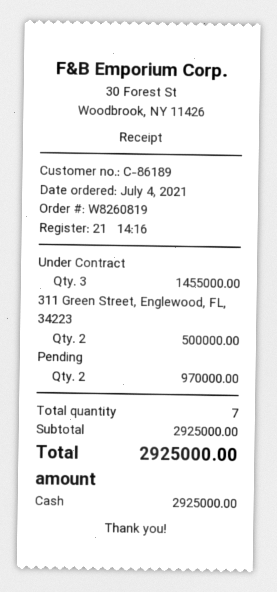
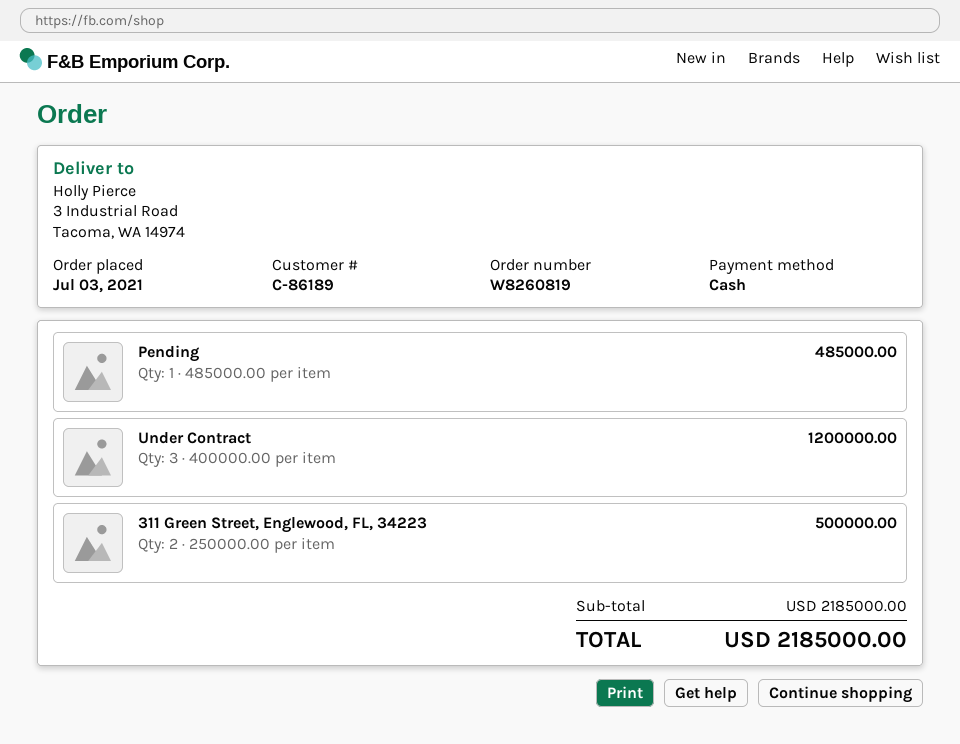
order date: 2021-07-04 -> 2021-07-03
Under Contract: 3 for 1455000.00 -> 3 for 1200000.00
Pending: 2 for 970000.00 -> 1 for 485000.00
subtotal: 2925000.00 -> 2185000.00
total: 2925000.00 -> 2185000.00

